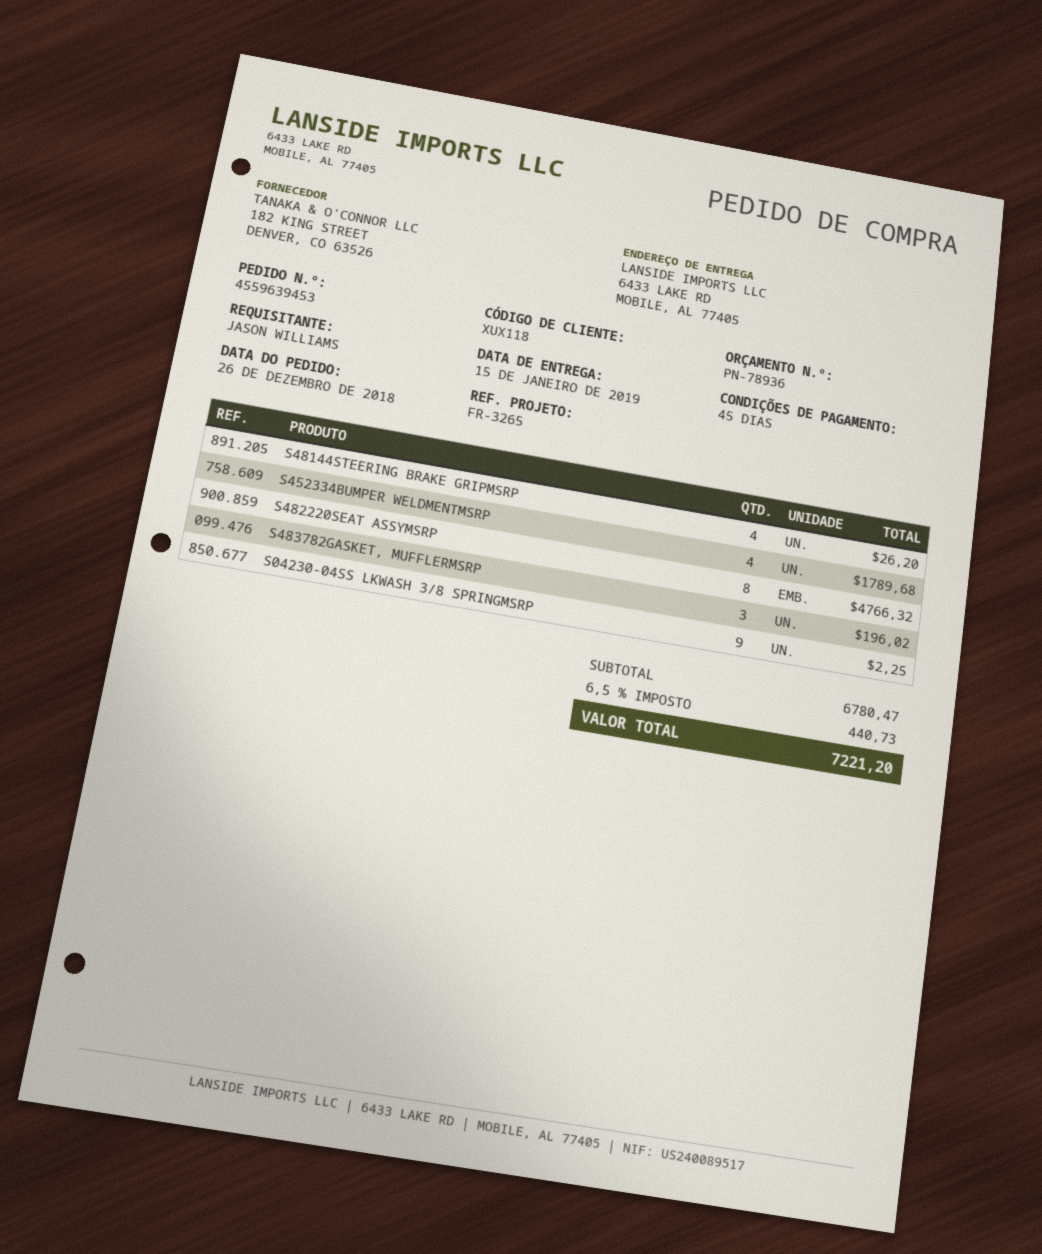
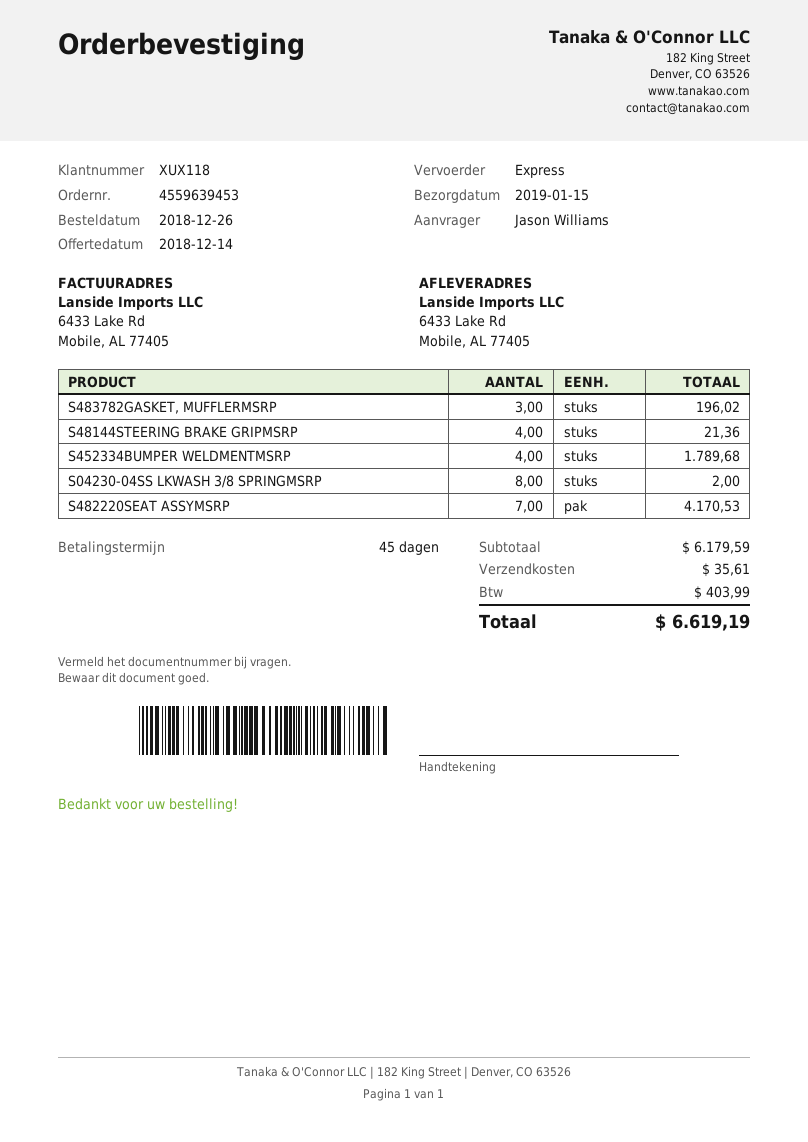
S48144STEERING BRAKE GRIPMSRP: 4 for 26.20 -> 4 for 21.36
S482220SEAT ASSYMSRP: 8 for 4766.32 -> 7 for 4170.53
S04230-04SS LKWASH 3/8 SPRINGMSRP: 9 for 2.25 -> 8 for 2.00
subtotal: 6780.47 -> 6179.59
shipping: none -> 35.61
tax: 440.73 -> 403.99
total: 7221.20 -> 6619.19

